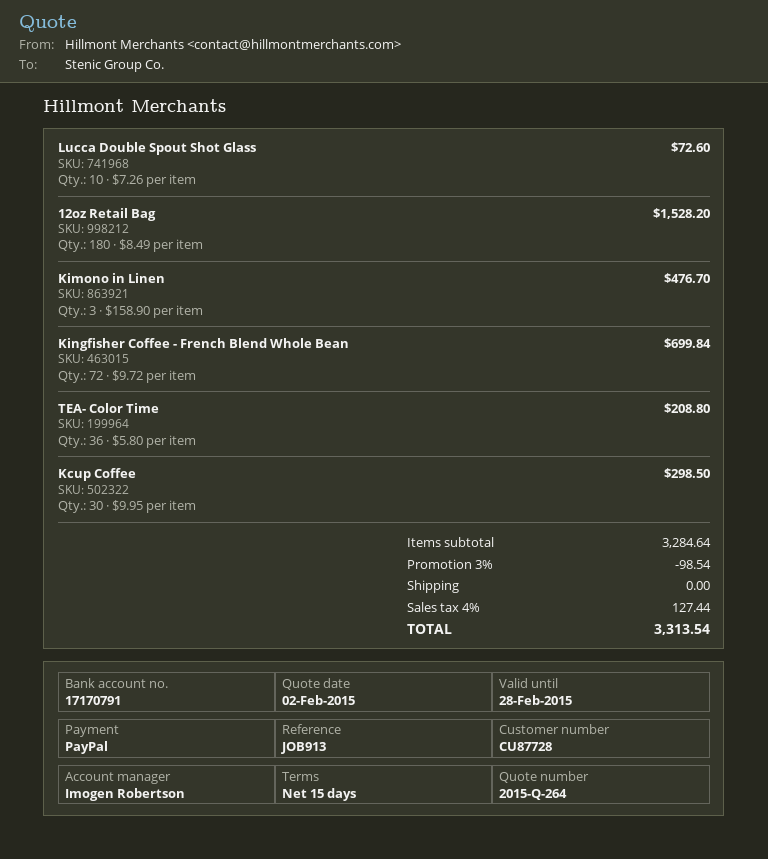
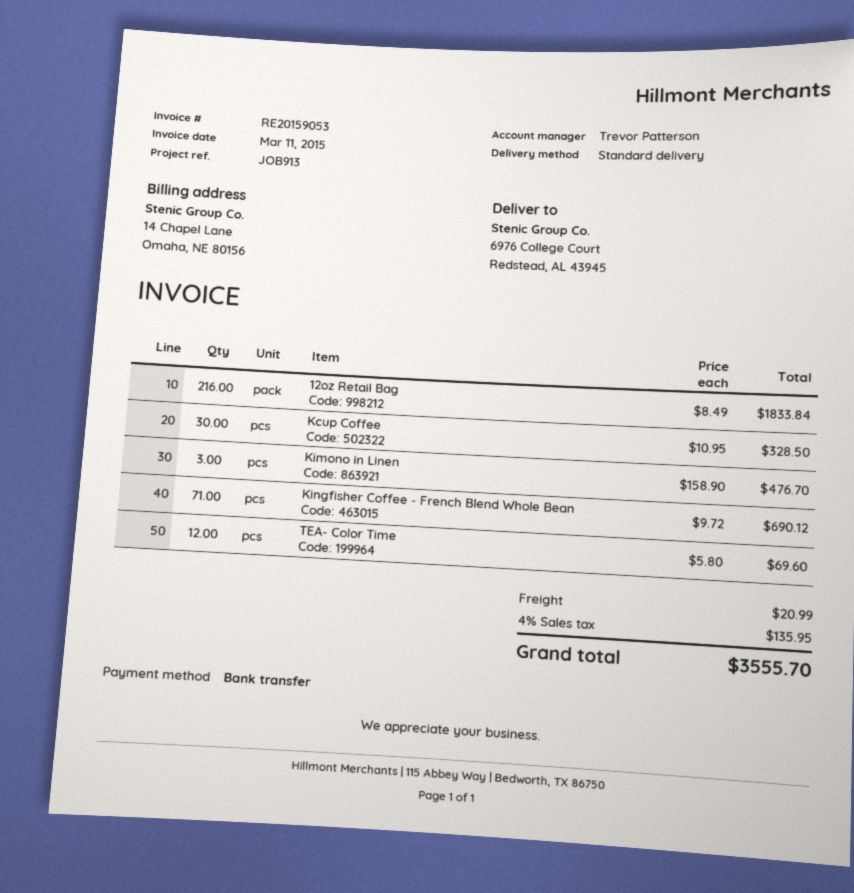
sales rep: Imogen Robertson -> Trevor Patterson
payment method: PayPal -> bank transfer
Lucca Double Spout Shot Glass: 10 x 7.26 = 72.60 -> none
12oz Retail Bag: 180 x 8.49 = 1528.20 -> 216 x 8.49 = 1833.84
Kingfisher Coffee - French Blend Whole Bean: 72 x 9.72 = 699.84 -> 71 x 9.72 = 690.12
TEA- Color Time: 36 x 5.80 = 208.80 -> 12 x 5.80 = 69.60
Kcup Coffee: 30 x 9.95 = 298.50 -> 30 x 10.95 = 328.50
discount: 3% = 98.54 -> none
shipping: 0.00 -> 20.99
tax: 4% = 127.44 -> 4% = 135.95
total: 3313.54 -> 3555.70

